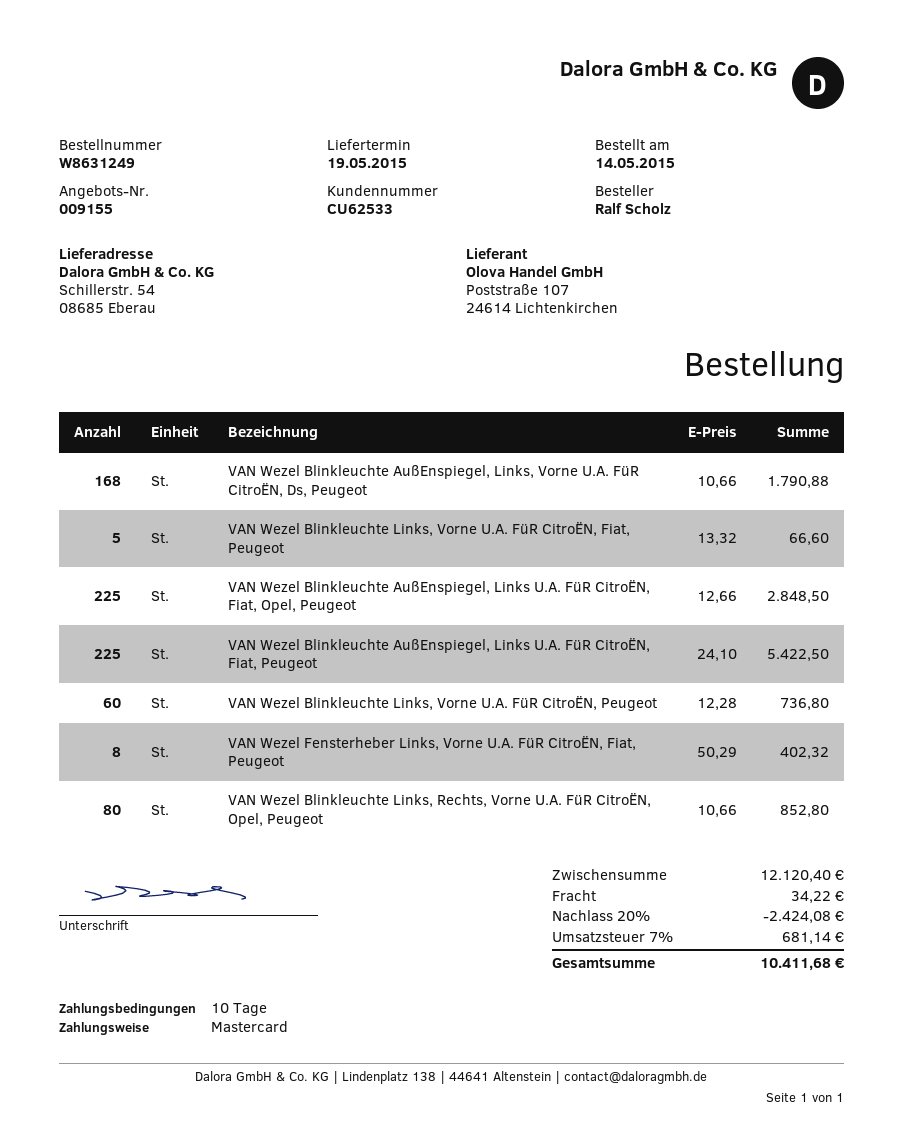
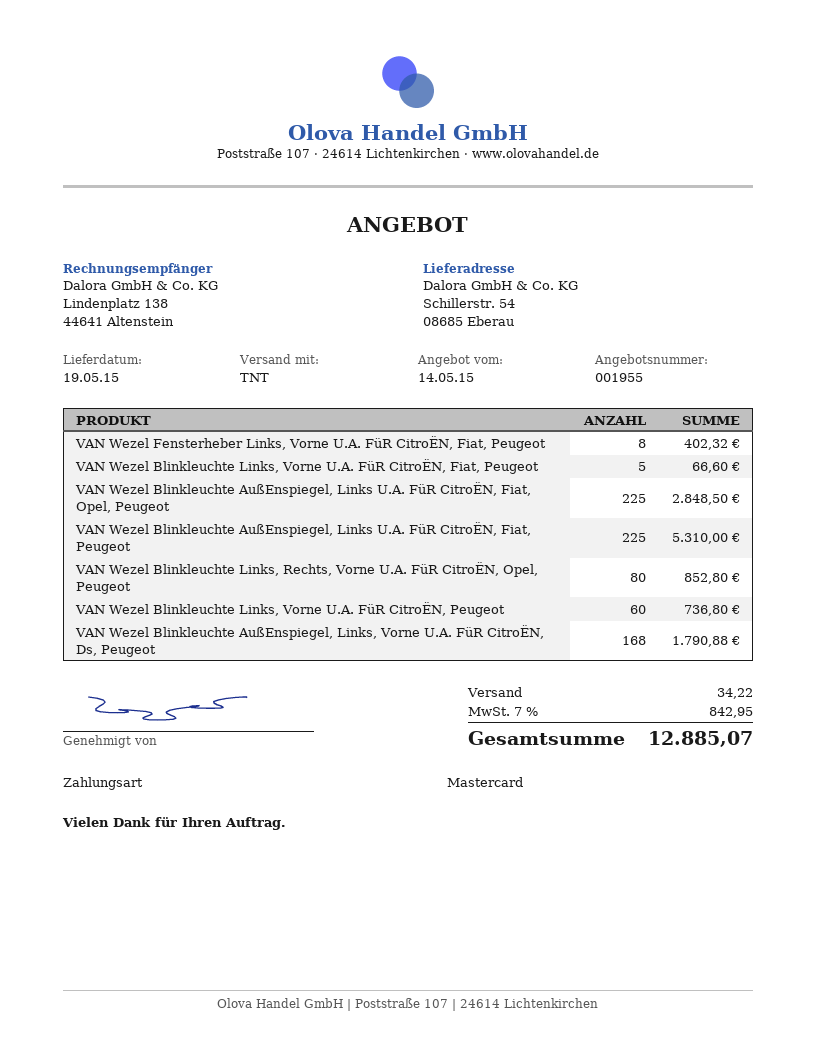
quote number: 009155 -> 001955
VAN Wezel Blinkleuchte AußEnspiegel, Links U.A. FüR CitroËN, Fiat, Peugeot: 225 for 5422.50 -> 225 for 5310.00
discount: 20% = 2424.08 -> none
tax: 7% = 681.14 -> 7% = 842.95
total: 10411.68 -> 12885.07

